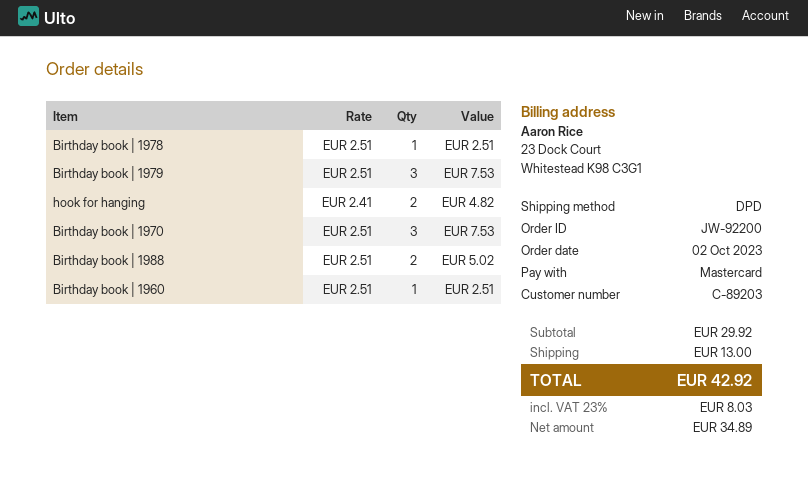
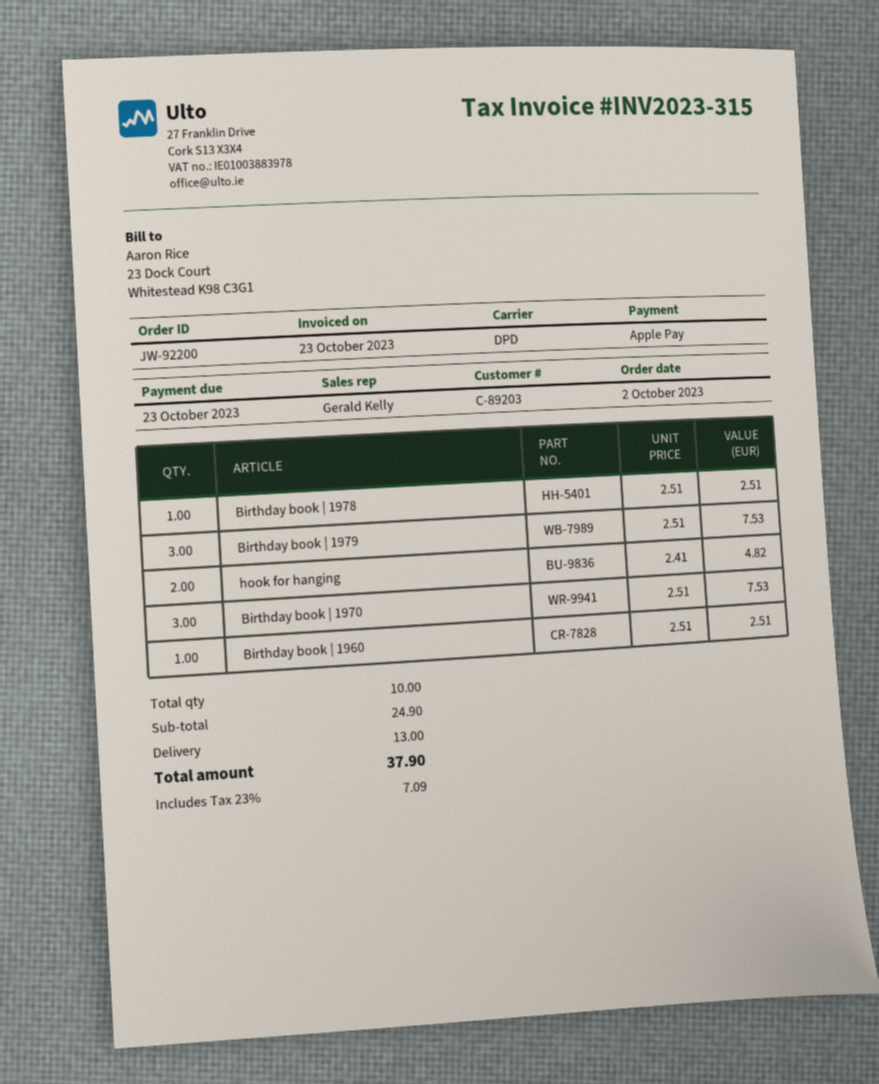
payment method: Mastercard -> Apple Pay
Birthday book | 1988: 2 x 2.51 = 5.02 -> none
subtotal: 29.92 -> 24.90
tax: 23% = 8.03 -> 23% = 7.09
total: 42.92 -> 37.90

